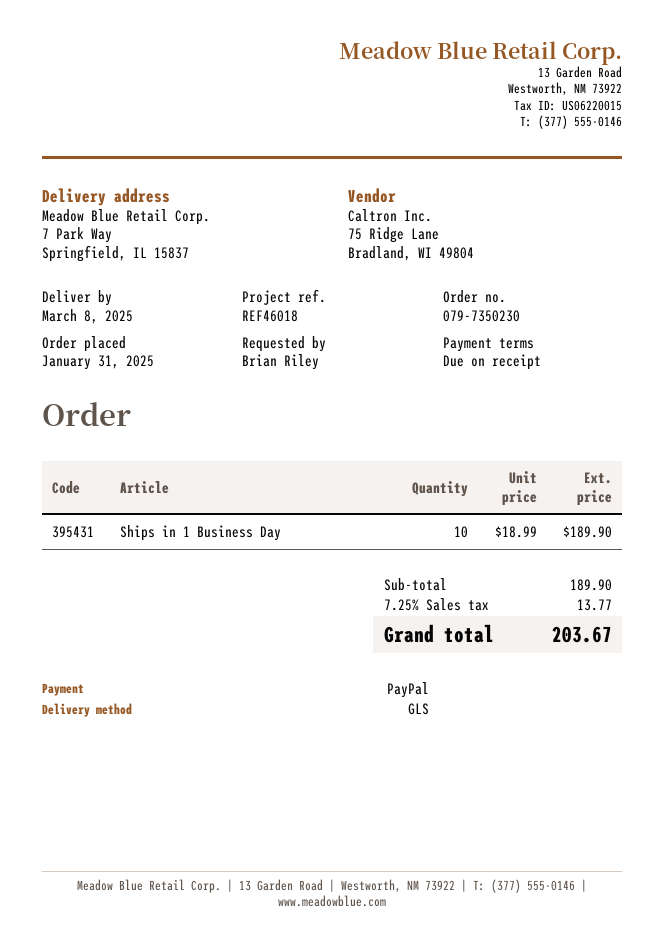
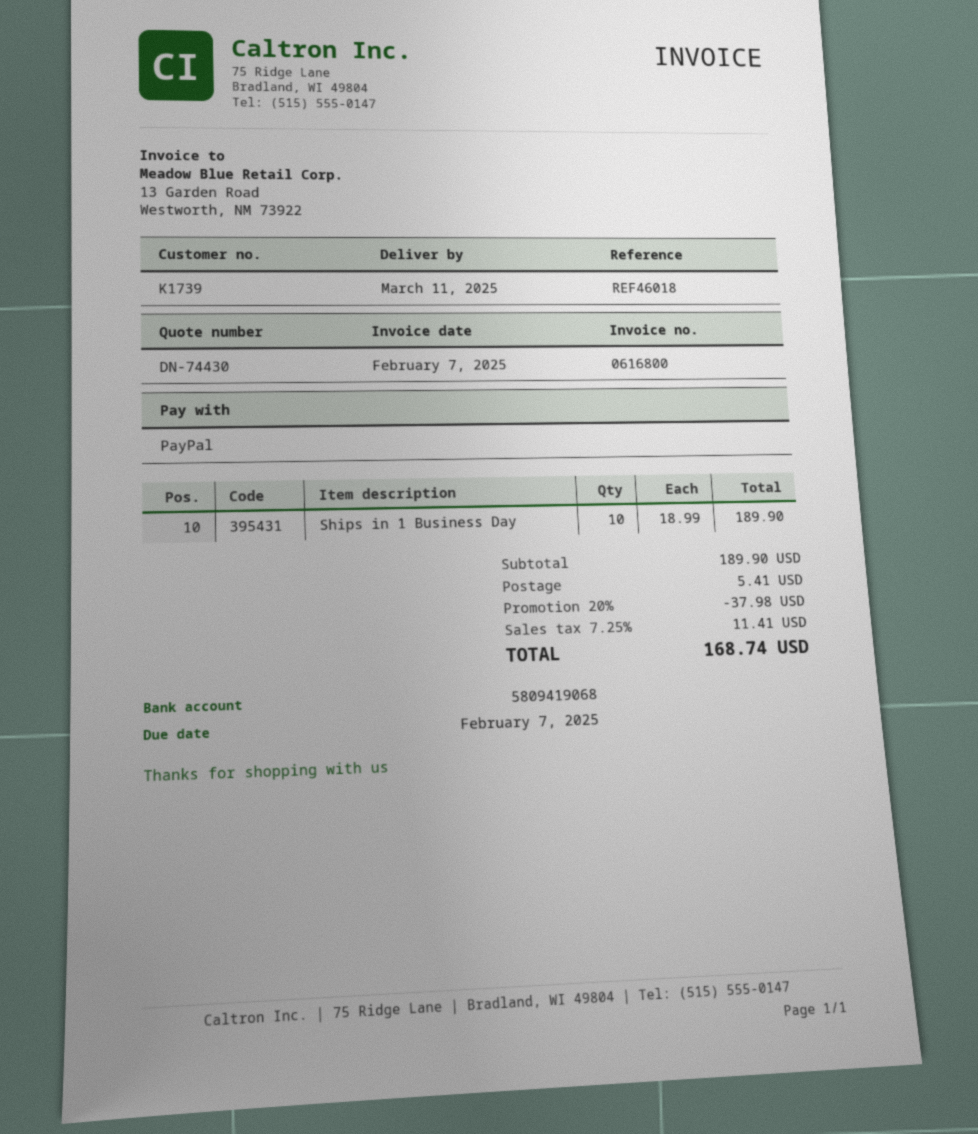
delivery date: 2025-03-08 -> 2025-03-11
discount: none -> 20% = 37.98
shipping: none -> 5.41
tax: 7.25% = 13.77 -> 7.25% = 11.41
total: 203.67 -> 168.74

